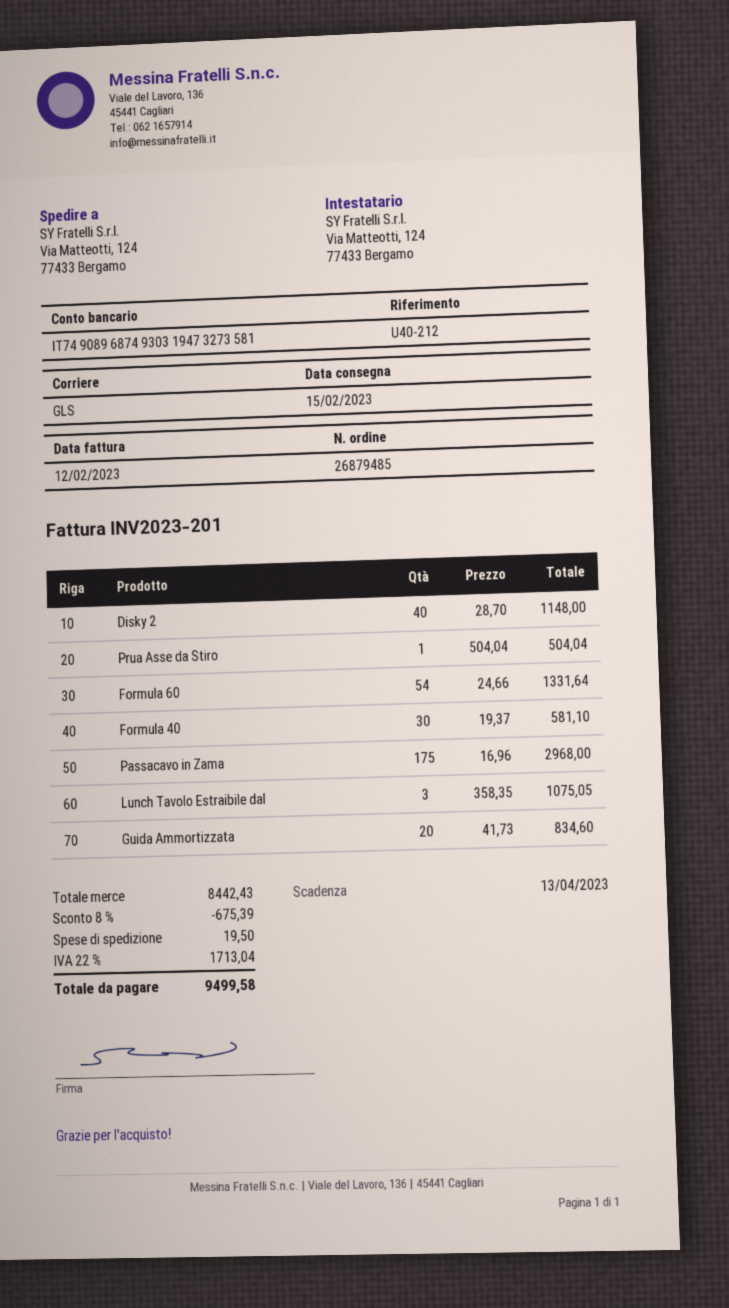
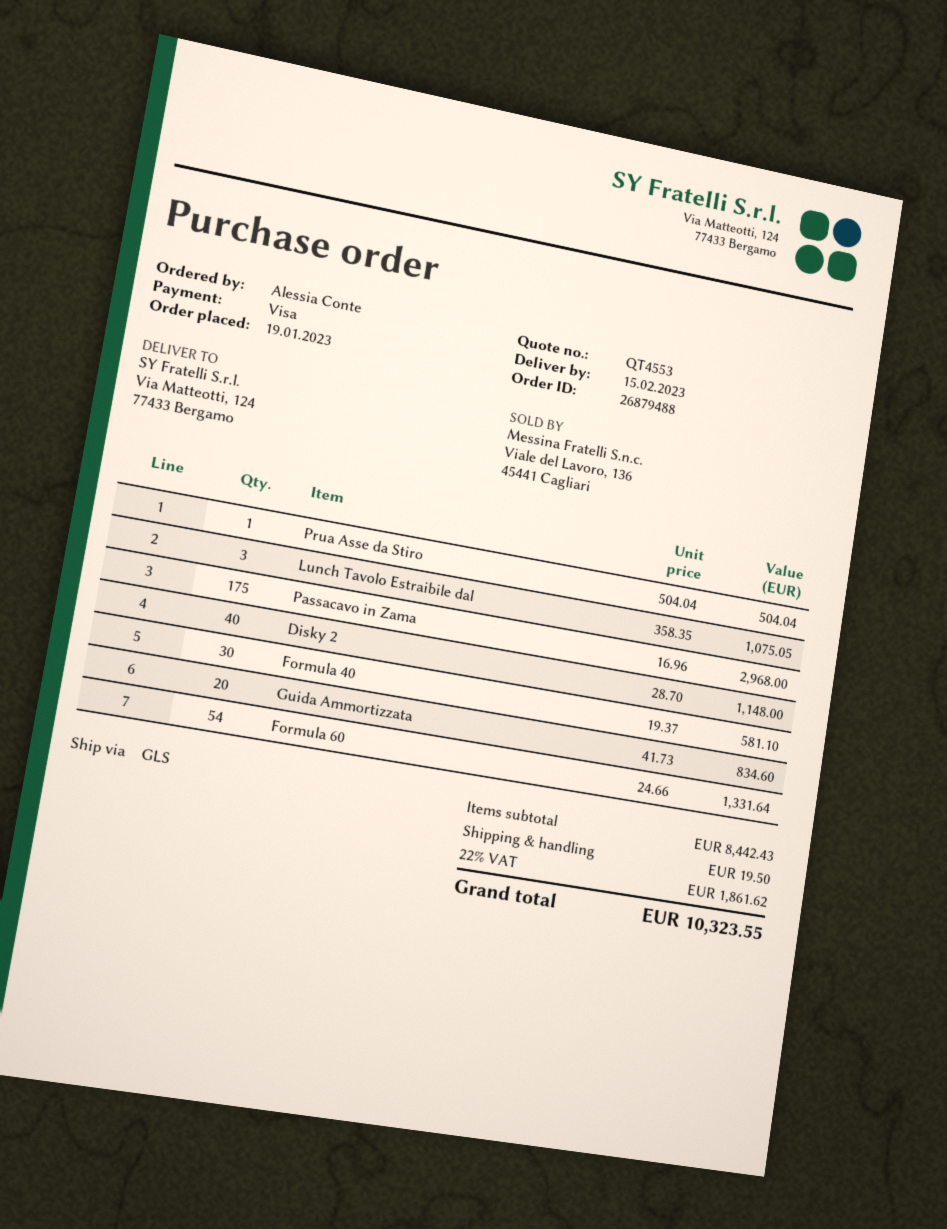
order number: 26879485 -> 26879488
discount: 8% = 675.39 -> none
tax: 22% = 1713.04 -> 22% = 1861.62
total: 9499.58 -> 10323.55

